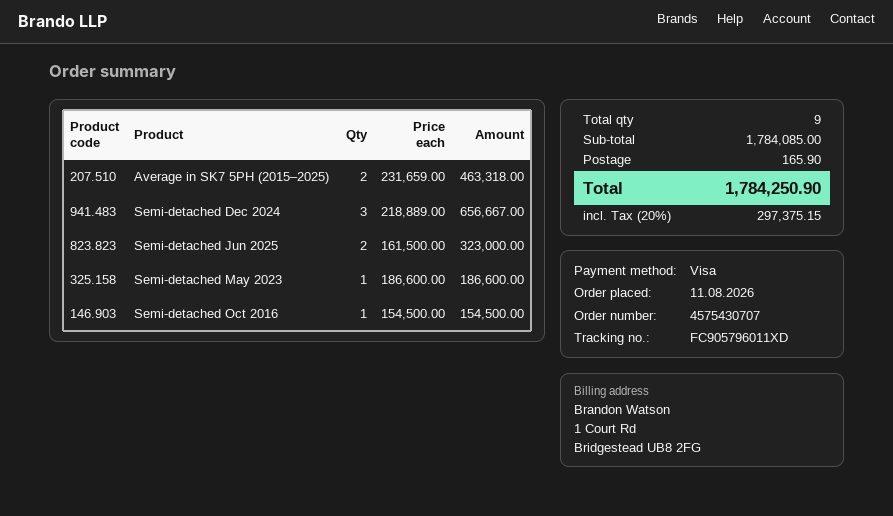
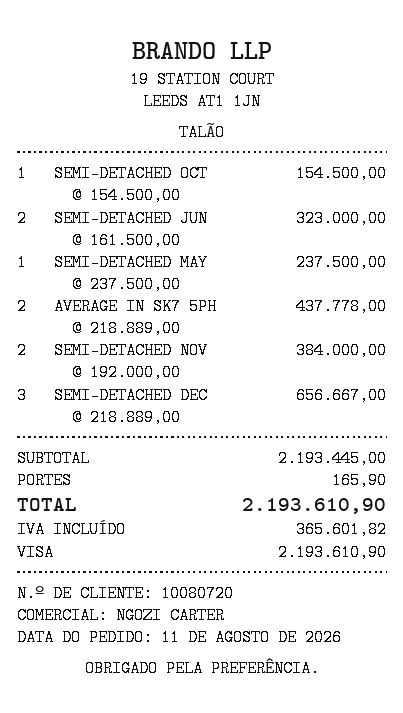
Average in SK7 5PH (2015–2025): 2 x 231659.00 = 463318.00 -> 2 x 218889.00 = 437778.00
Semi-detached May 2023: 1 x 186600.00 = 186600.00 -> 1 x 237500.00 = 237500.00
SEMI-DETACHED NOV: none -> 2 x 192000.00 = 384000.00
subtotal: 1784085.00 -> 2193445.00
tax: 297375.15 -> 365601.82
total: 1784250.90 -> 2193610.90

